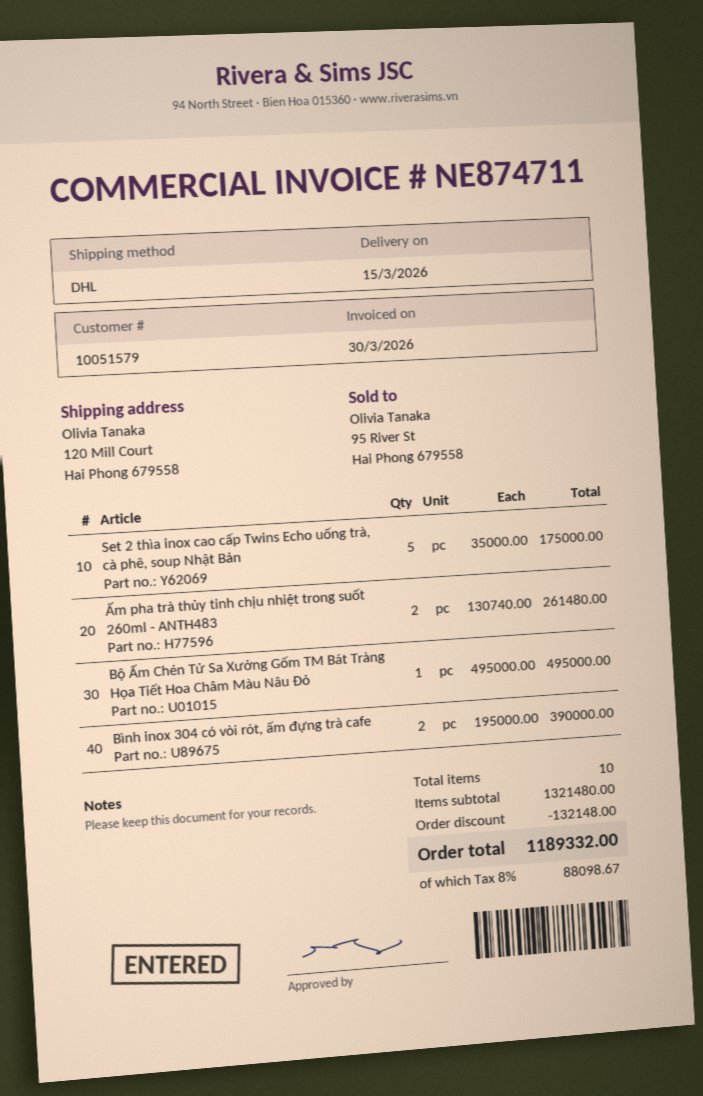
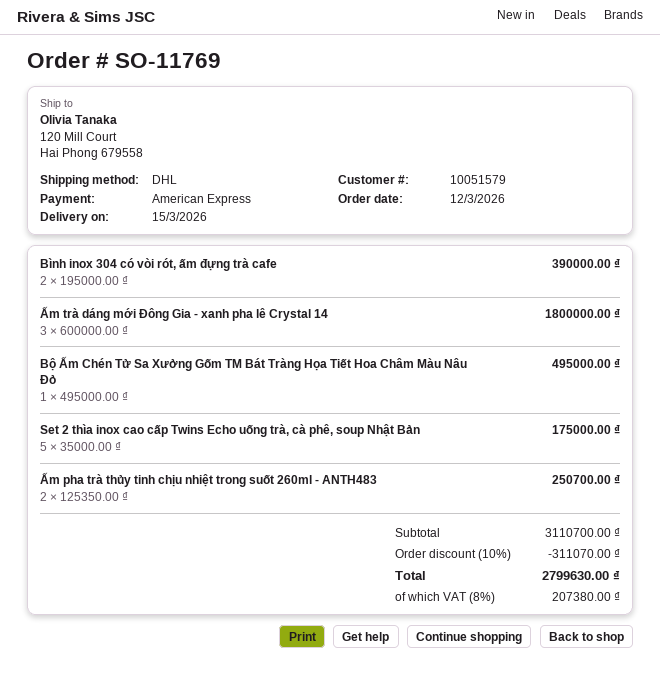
Ấm pha trà thủy tinh chịu nhiệt trong suốt 260ml - ANTH483: 2 x 130740.00 = 261480.00 -> 2 x 125350.00 = 250700.00
Ấm trà dáng mới Đông Gia - xanh pha lê Crystal 14: none -> 3 x 600000.00 = 1800000.00
subtotal: 1321480.00 -> 3110700.00
discount: 132148.00 -> 311070.00
tax: 8% = 88098.67 -> 8% = 207380.00
total: 1189332.00 -> 2799630.00

